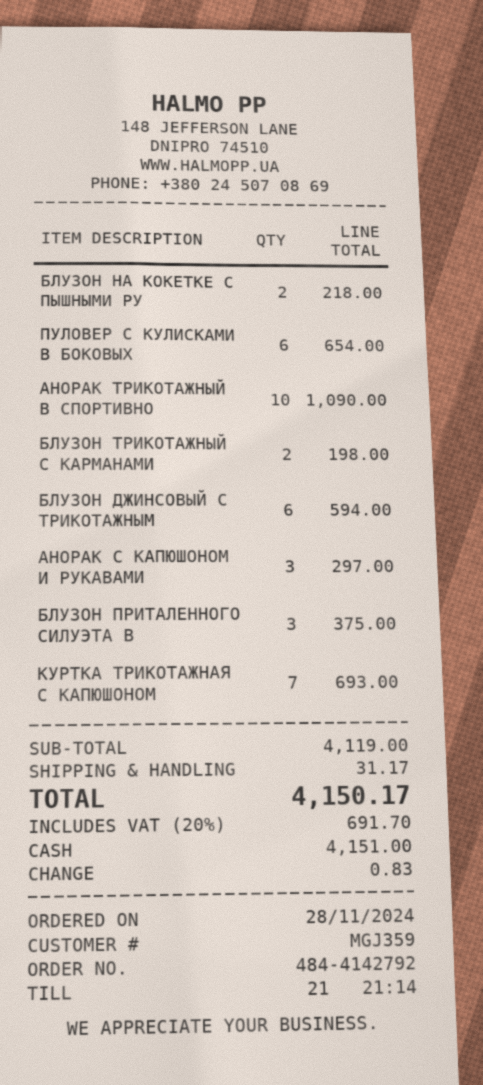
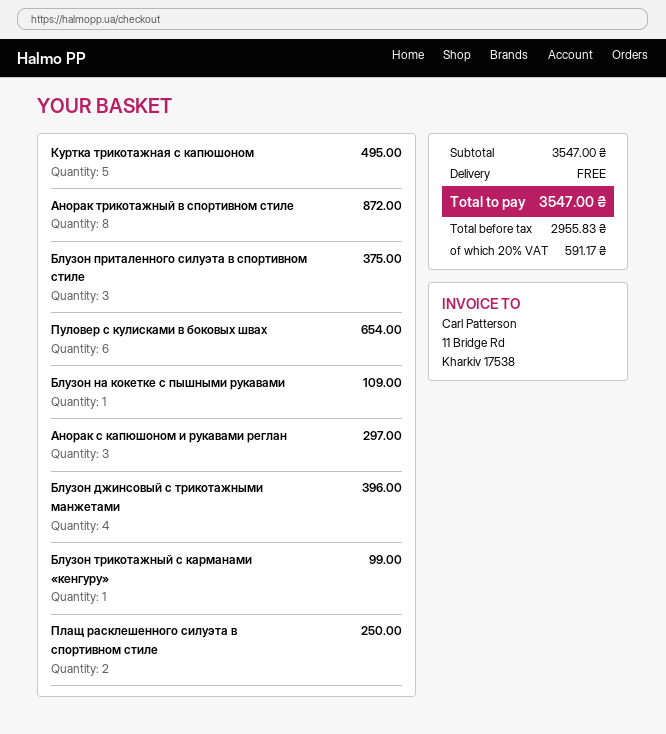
БЛУЗОН НА КОКЕТКЕ С ПЫШНЫМИ РУ: 2 for 218.00 -> 1 for 109.00
АНОРАК ТРИКОТАЖНЫЙ В СПОРТИВНО: 10 for 1090.00 -> 8 for 872.00
БЛУЗОН ТРИКОТАЖНЫЙ С КАРМАНАМИ: 2 for 198.00 -> 1 for 99.00
БЛУЗОН ДЖИНСОВЫЙ С ТРИКОТАЖНЫМ: 6 for 594.00 -> 4 for 396.00
КУРТКА ТРИКОТАЖНАЯ С КАПЮШОНОМ: 7 for 693.00 -> 5 for 495.00
Плащ расклешенного силуэта в спортивном стиле: none -> 2 for 250.00
subtotal: 4119.00 -> 3547.00
shipping: 31.17 -> 0.00
tax: 20% = 691.70 -> 20% = 591.17
total: 4150.17 -> 3547.00

